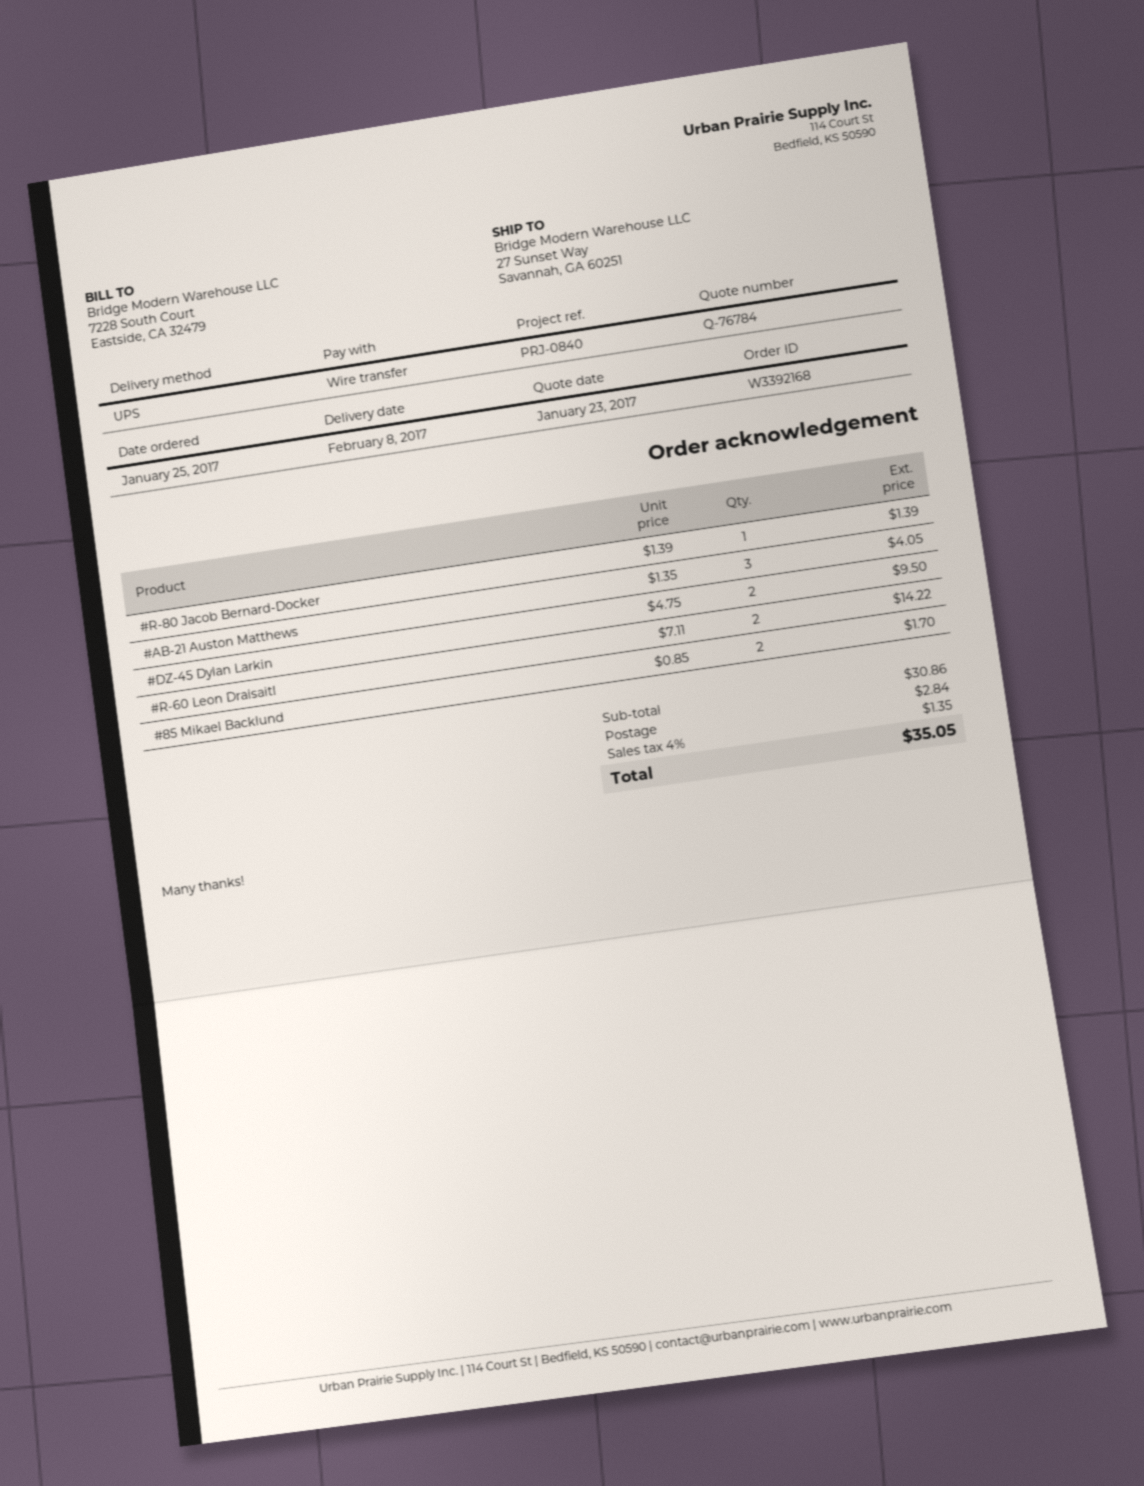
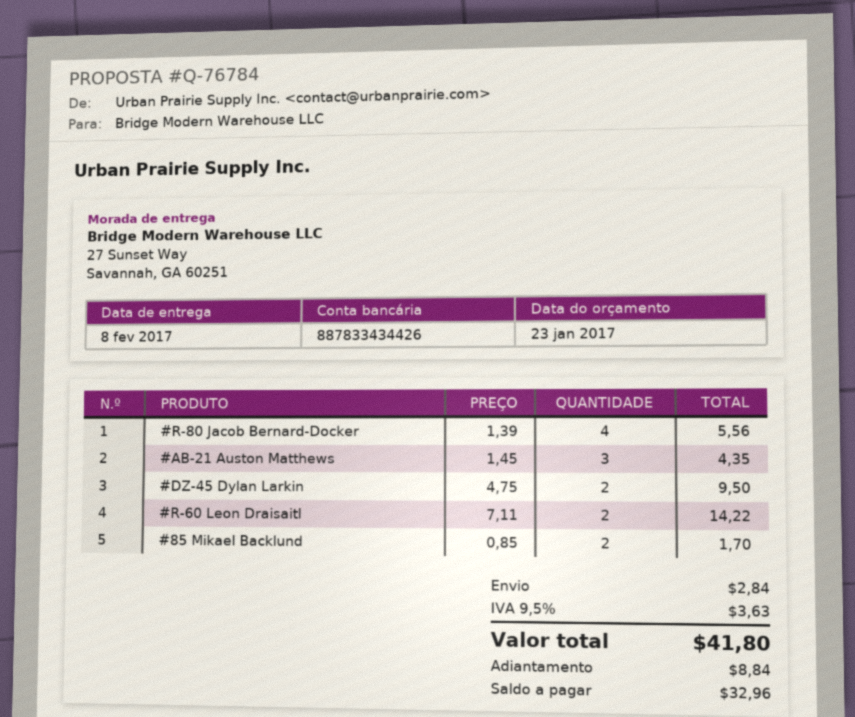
#R-80 Jacob Bernard-Docker: 1 x 1.39 = 1.39 -> 4 x 1.39 = 5.56
#AB-21 Auston Matthews: 3 x 1.35 = 4.05 -> 3 x 1.45 = 4.35
tax: 4% = 1.35 -> 9.5% = 3.63
total: 35.05 -> 41.80

